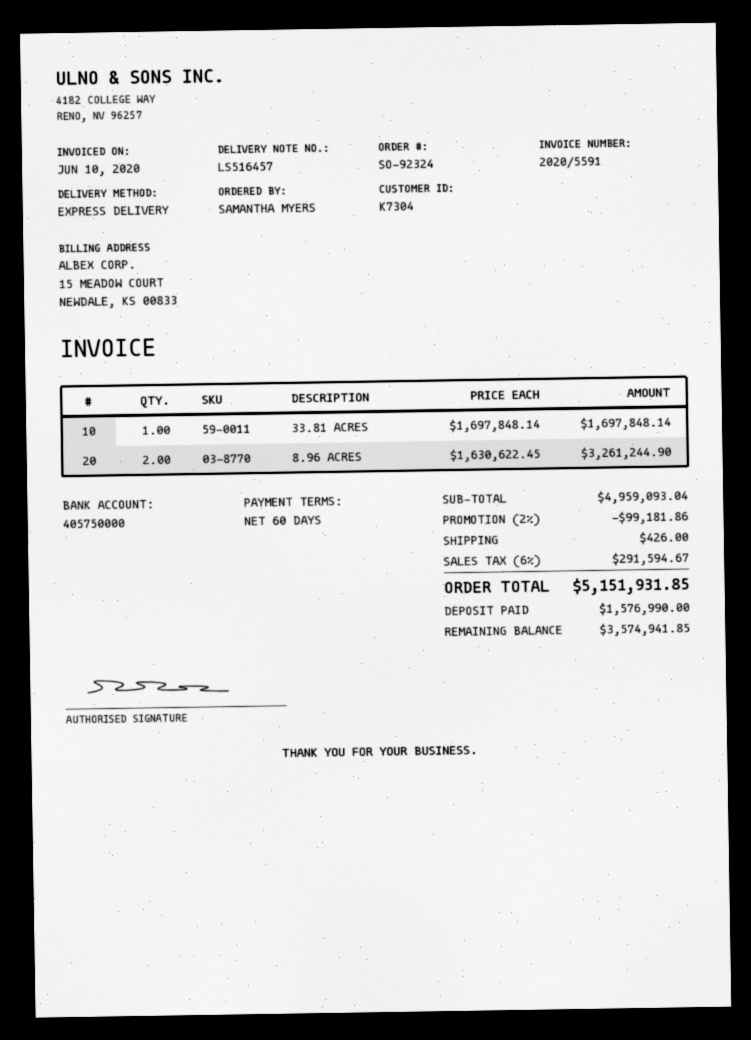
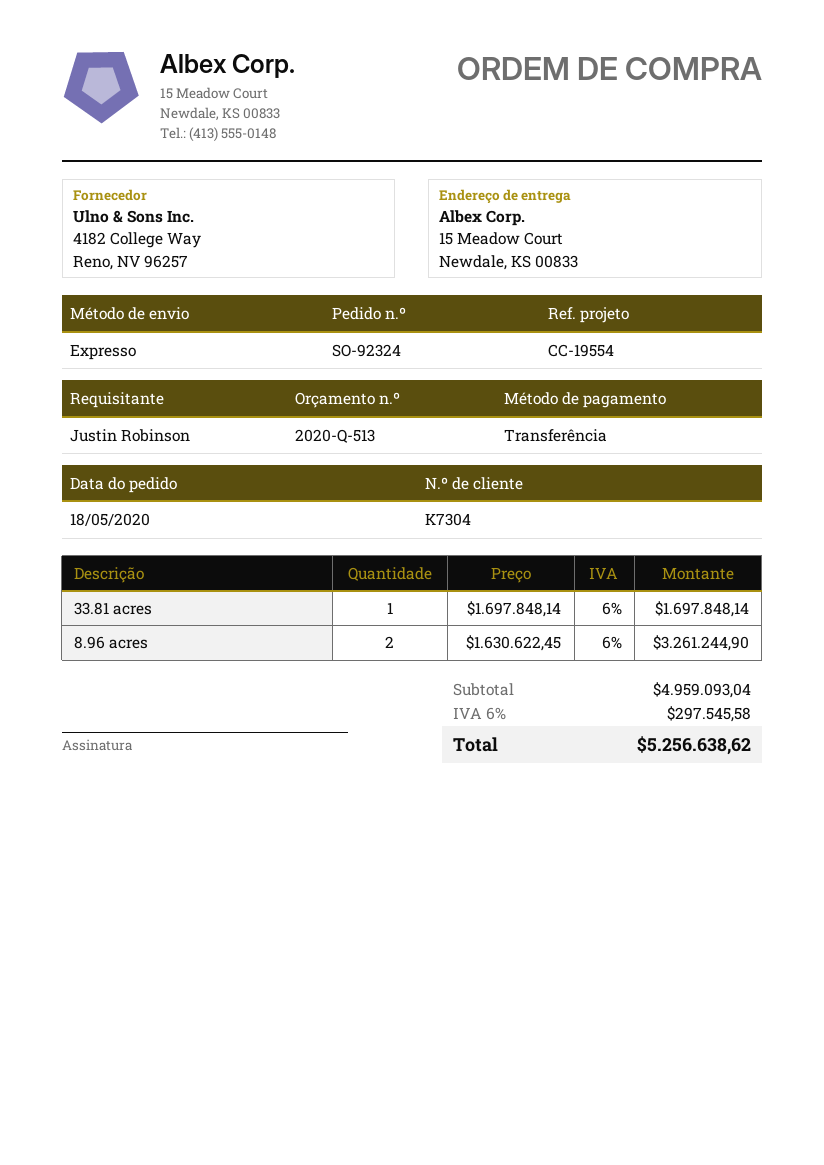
ordered by: SAMANTHA MYERS -> Justin Robinson
discount: 2% = 99181.86 -> none
shipping: 426.00 -> none
tax: 6% = 291594.67 -> 6% = 297545.58
total: 5151931.85 -> 5256638.62

